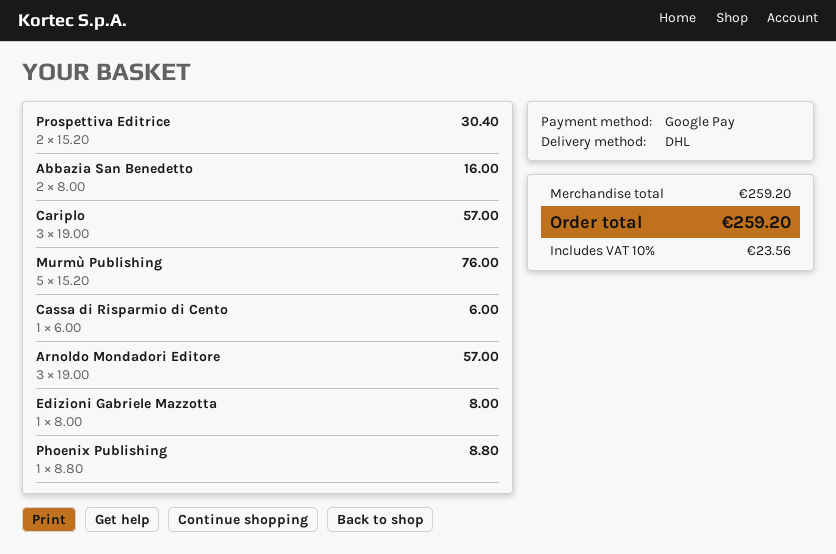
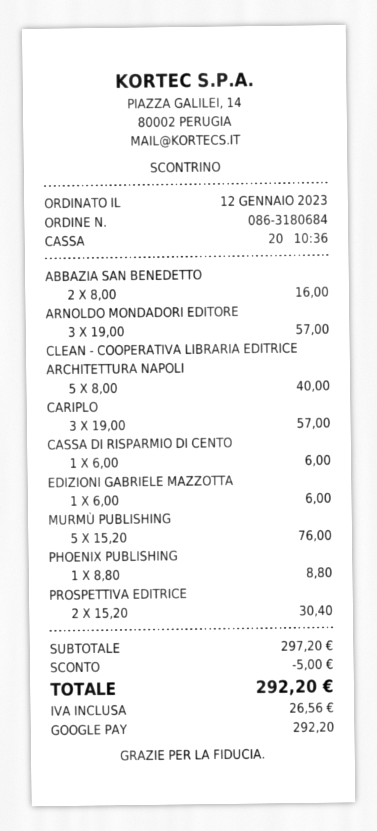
Edizioni Gabriele Mazzotta: 1 x 8.00 = 8.00 -> 1 x 6.00 = 6.00
CLEAN - COOPERATIVA LIBRARIA EDITRICE ARCHITETTURA NAPOLI: none -> 5 x 8.00 = 40.00
subtotal: 259.20 -> 297.20
discount: none -> 5.00
tax: 23.56 -> 26.56
total: 259.20 -> 292.20

